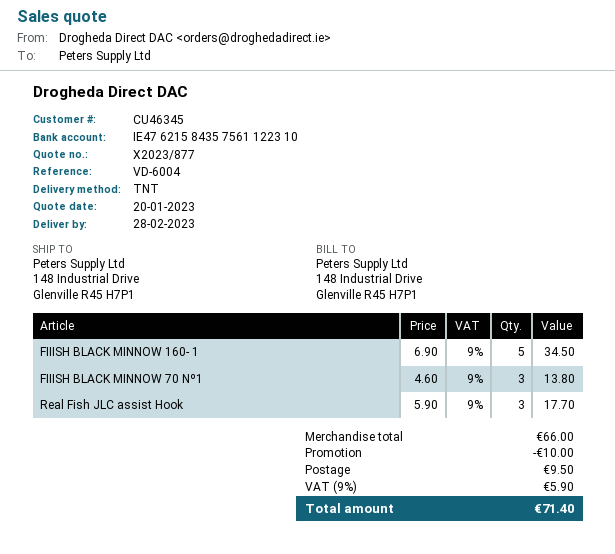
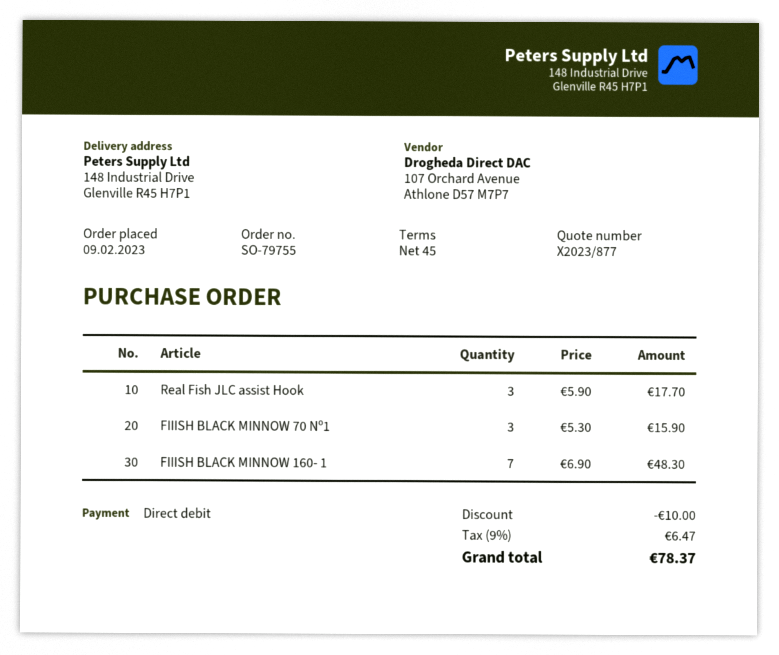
FIIISH BLACK MINNOW 160- 1: 5 x 6.90 = 34.50 -> 7 x 6.90 = 48.30
FIIISH BLACK MINNOW 70 Nº1: 3 x 4.60 = 13.80 -> 3 x 5.30 = 15.90
shipping: 9.50 -> none
tax: 9% = 5.90 -> 9% = 6.47
total: 71.40 -> 78.37

